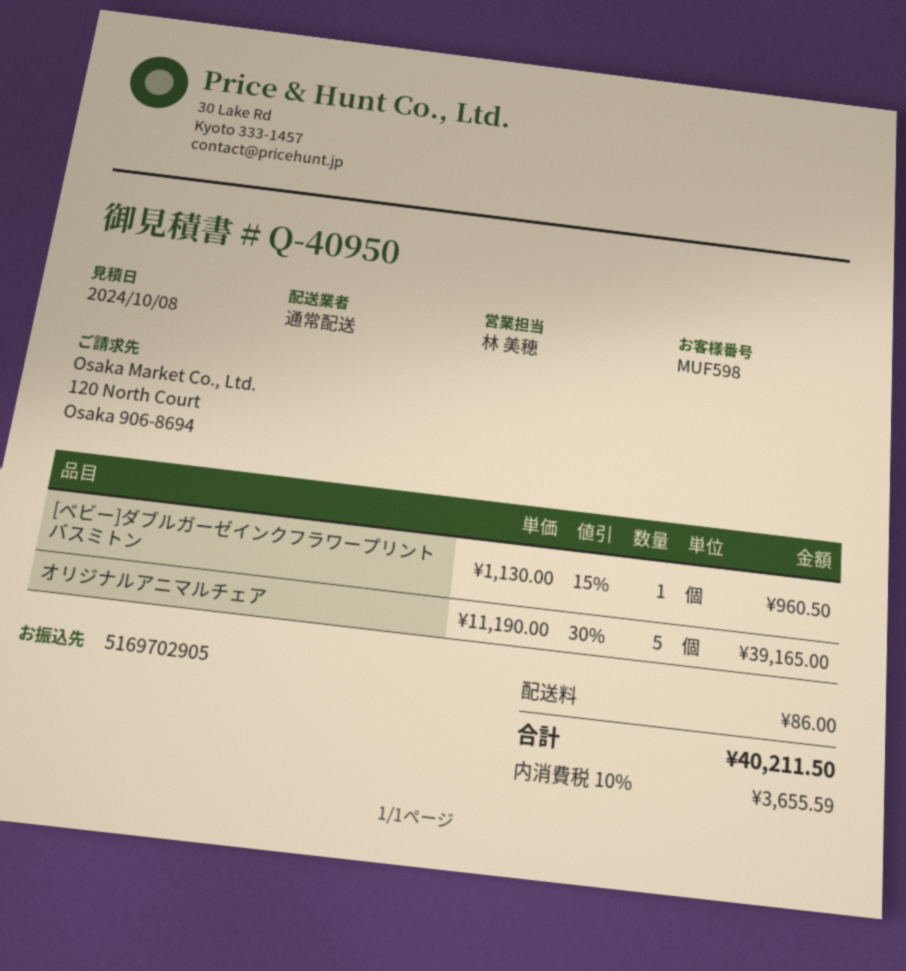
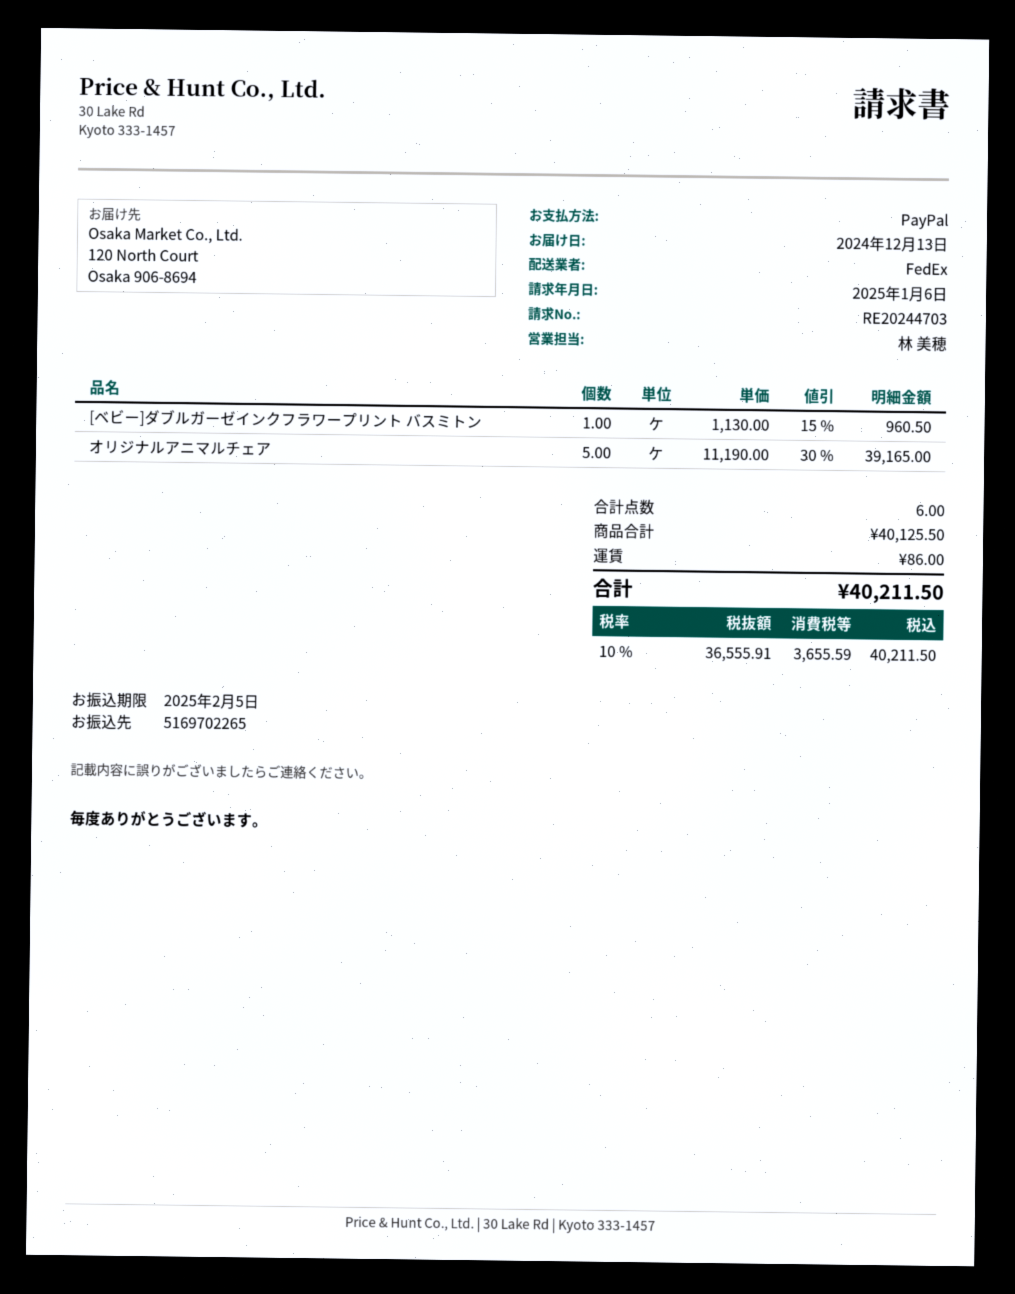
bank account: 5169702905 -> 5169702265
shipping method: standard -> FedEx

